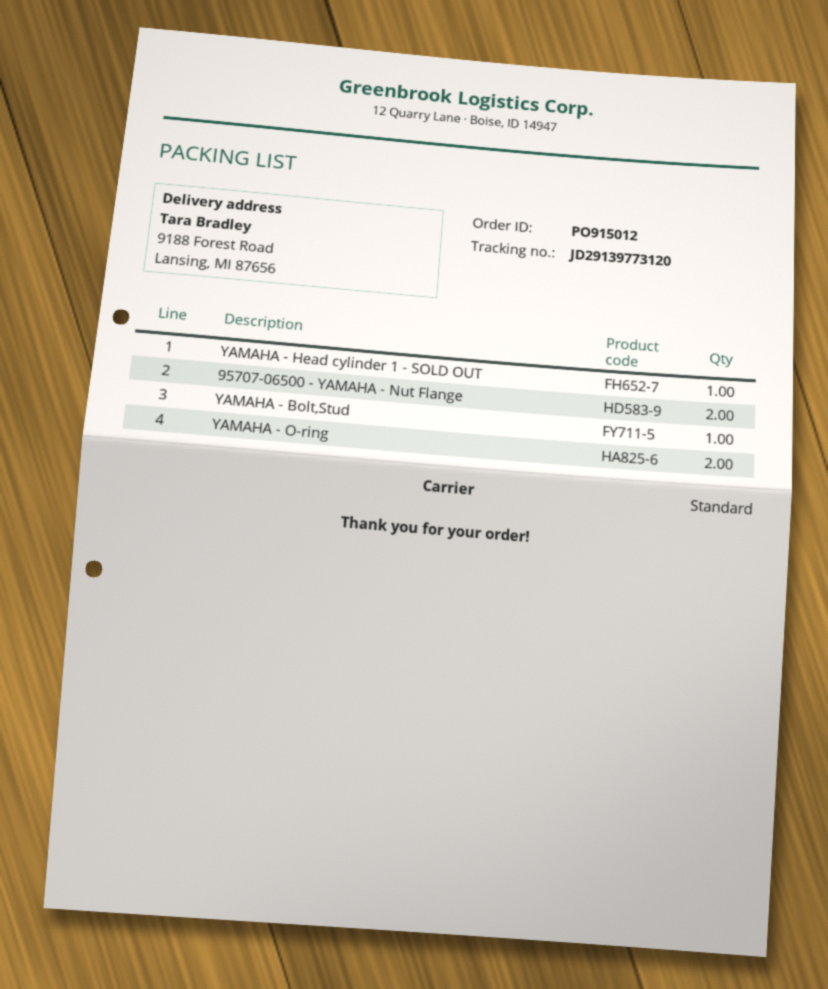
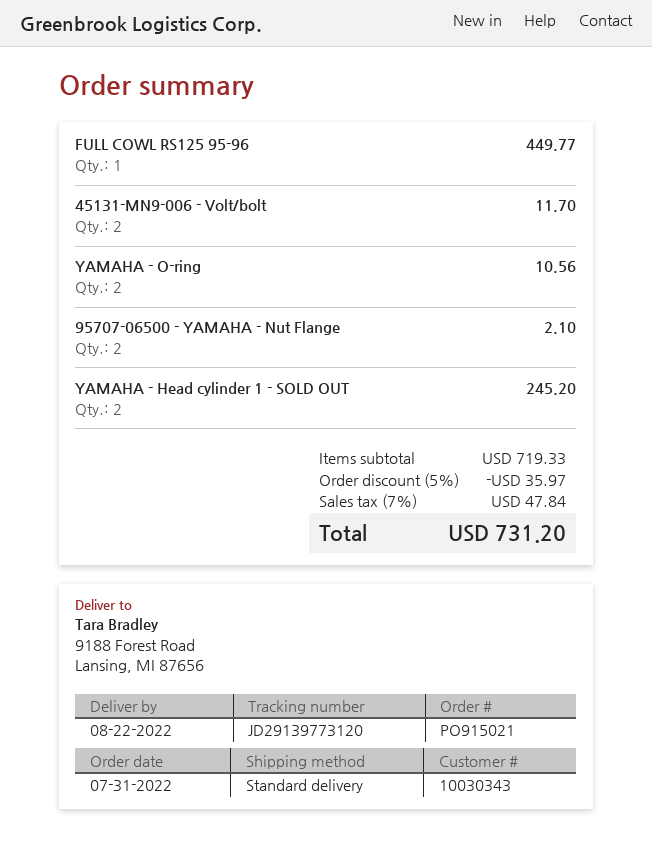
order number: PO915012 -> PO915021
YAMAHA - Head cylinder 1 - SOLD OUT: 1 -> 2
YAMAHA - Bolt,Stud: 1 -> none
FULL COWL RS125 95-96: none -> 1
45131-MN9-006 - Volt/bolt: none -> 2

